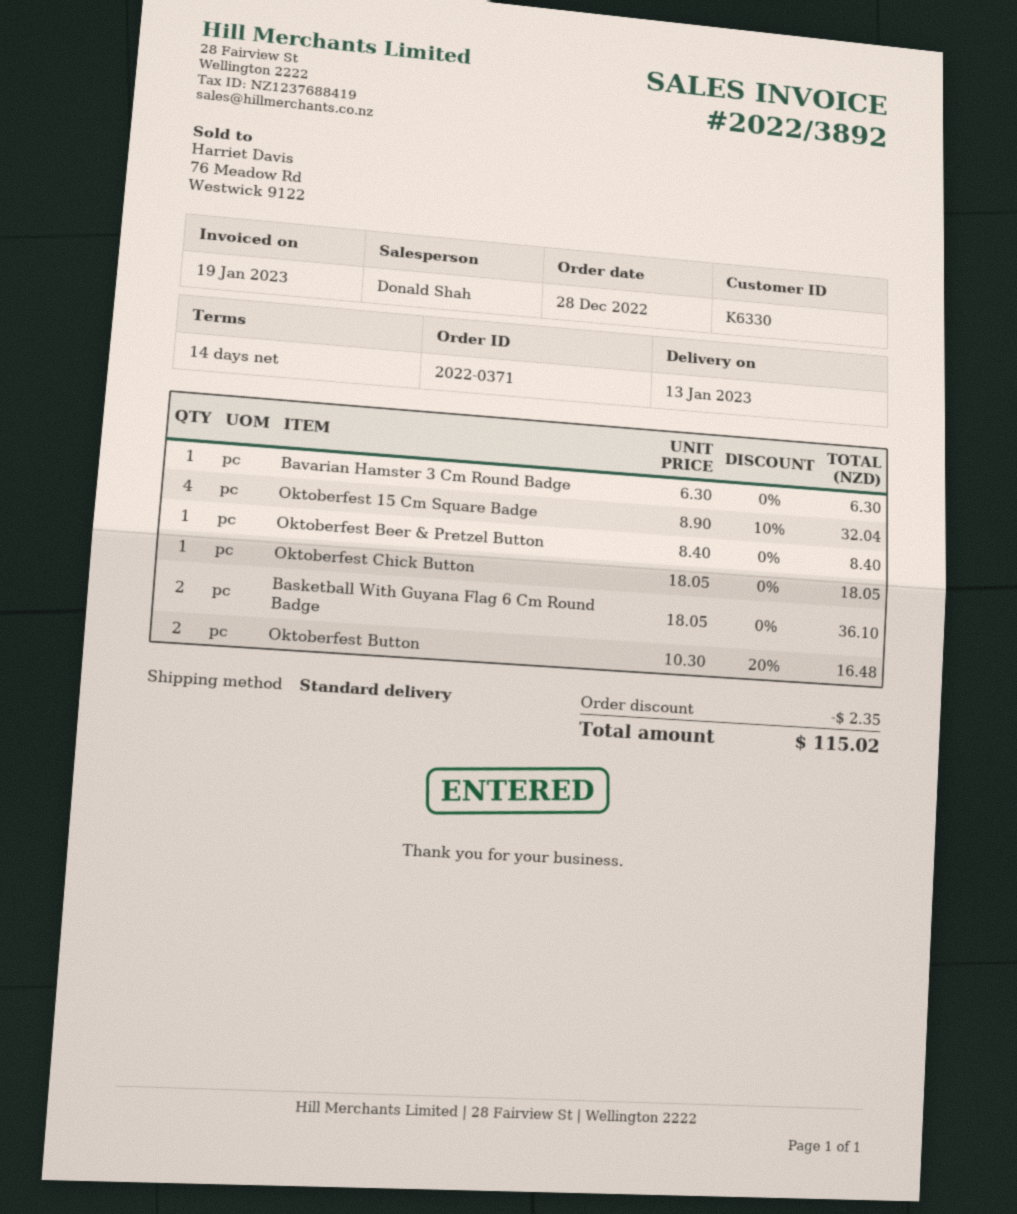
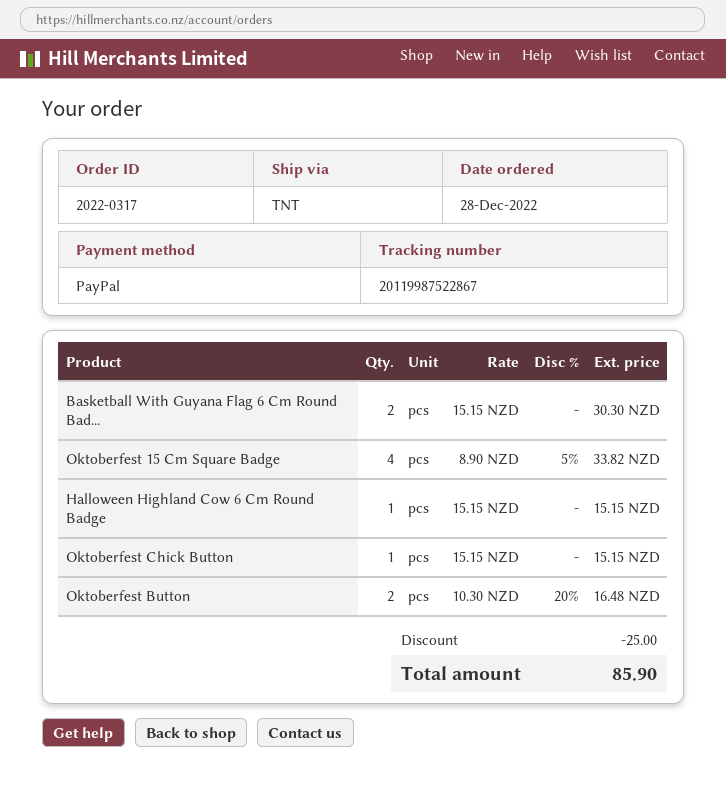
order number: 2022-0371 -> 2022-0317
shipping method: standard -> TNT
Bavarian Hamster 3 Cm Round Badge: 1 x 6.30 = 6.30 -> none
Oktoberfest 15 Cm Square Badge: 4 x 8.90 - 10% = 32.04 -> 4 x 8.90 - 5% = 33.82
Oktoberfest Beer & Pretzel Button: 1 x 8.40 = 8.40 -> none
Oktoberfest Chick Button: 1 x 18.05 = 18.05 -> 1 x 15.15 = 15.15
Basketball With Guyana Flag 6 Cm Round Badge: 2 x 18.05 = 36.10 -> 2 x 15.15 = 30.30
Halloween Highland Cow 6 Cm Round Badge: none -> 1 x 15.15 = 15.15
discount: 2.35 -> 25.00
total: 115.02 -> 85.90

